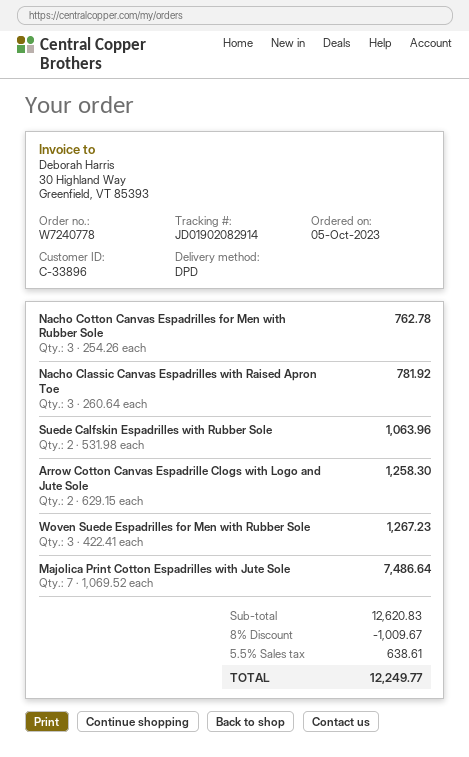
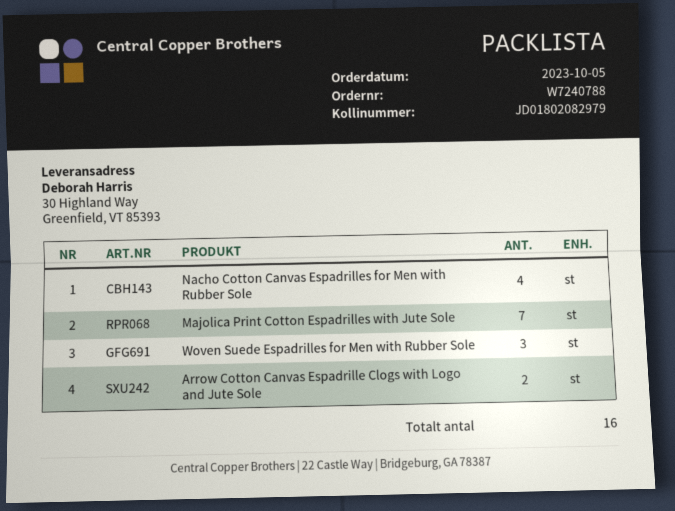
order number: W7240778 -> W7240788
tracking number: JD01902082914 -> JD01802082979
Nacho Cotton Canvas Espadrilles for Men with Rubber Sole: 3 -> 4
Nacho Classic Canvas Espadrilles with Raised Apron Toe: 3 -> none
Suede Calfskin Espadrilles with Rubber Sole: 2 -> none

